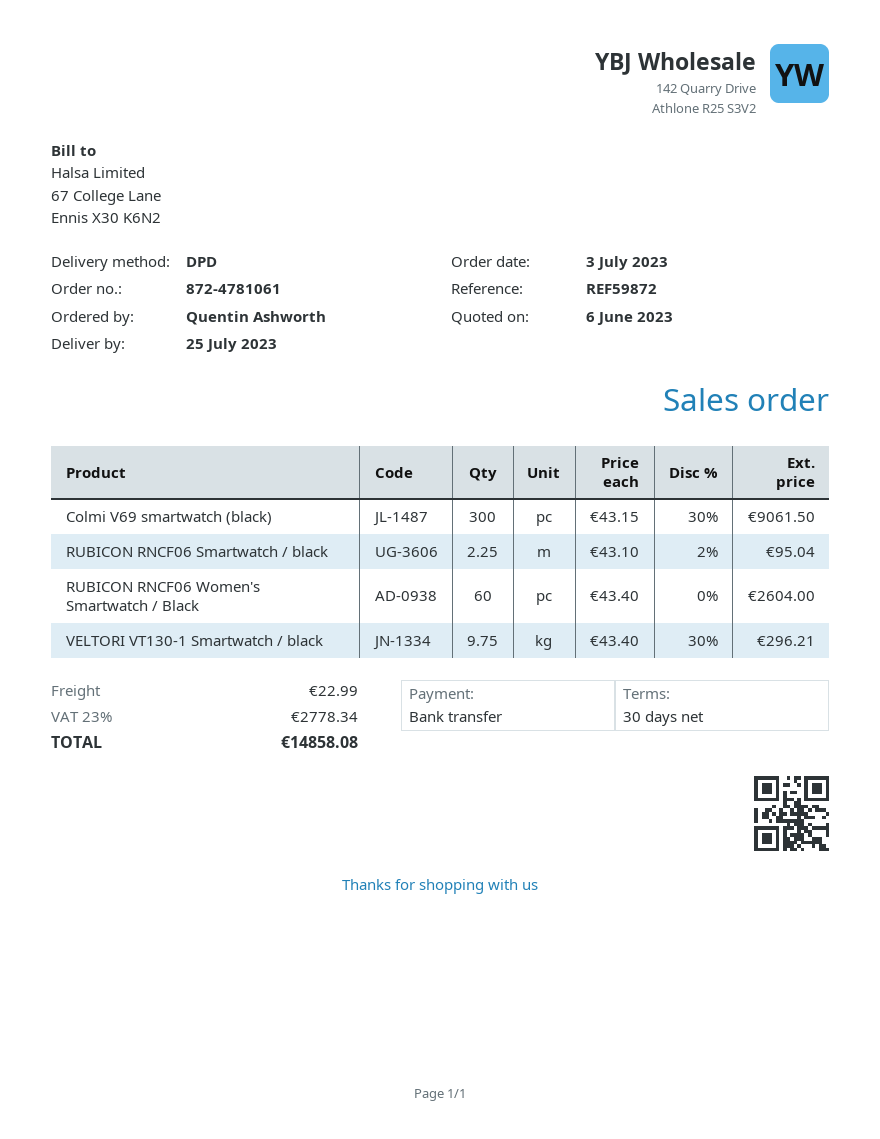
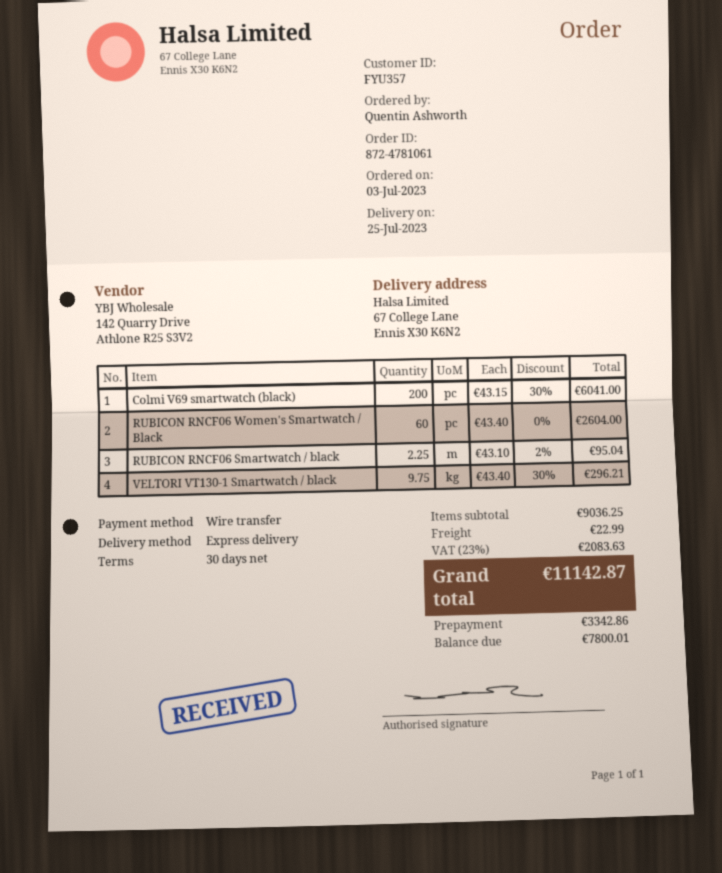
shipping method: DPD -> express
Colmi V69 smartwatch (black): 300 x 43.15 - 30% = 9061.50 -> 200 x 43.15 - 30% = 6041.00
tax: 23% = 2778.34 -> 23% = 2083.63
total: 14858.08 -> 11142.87

